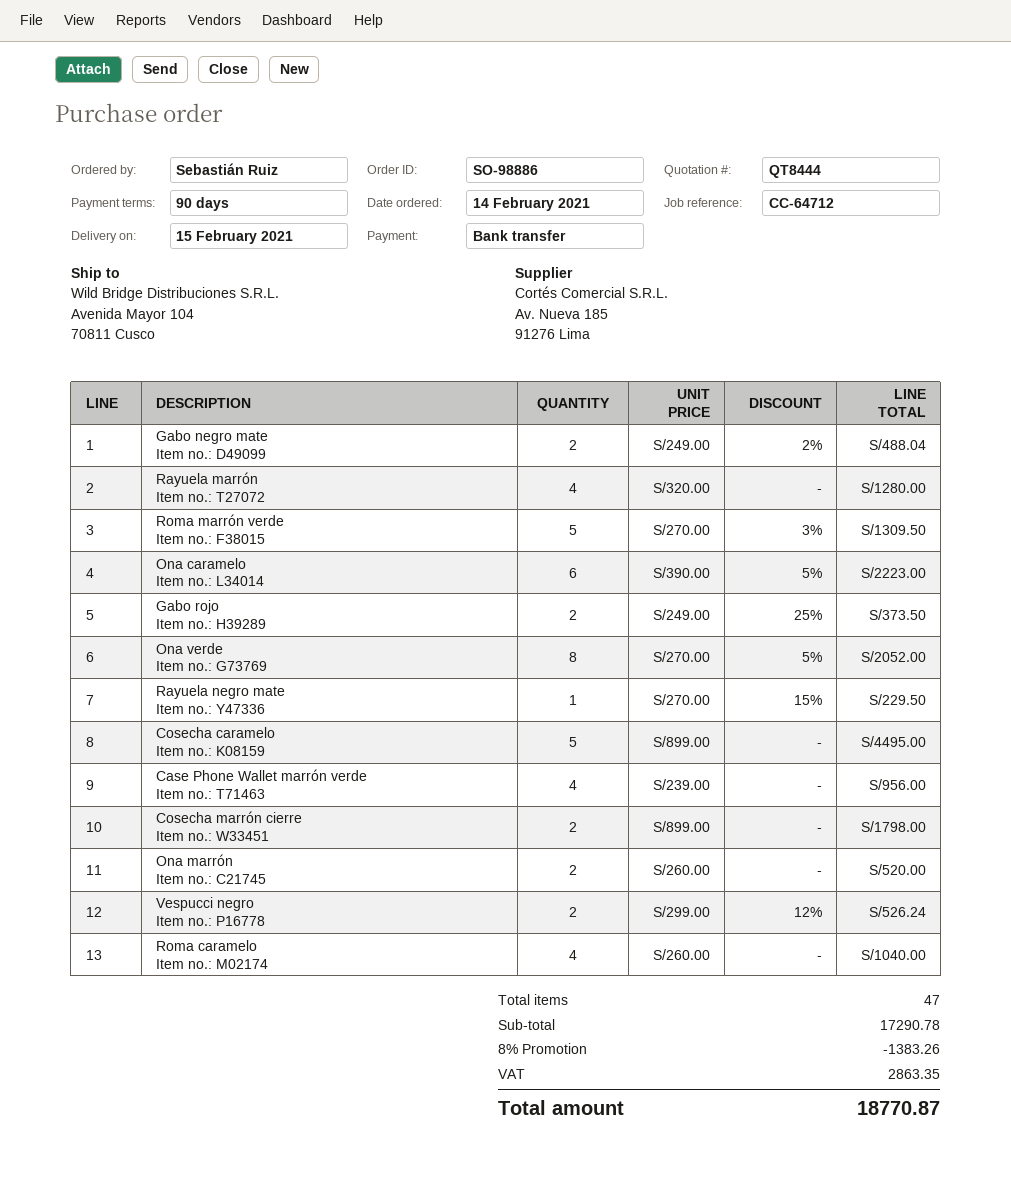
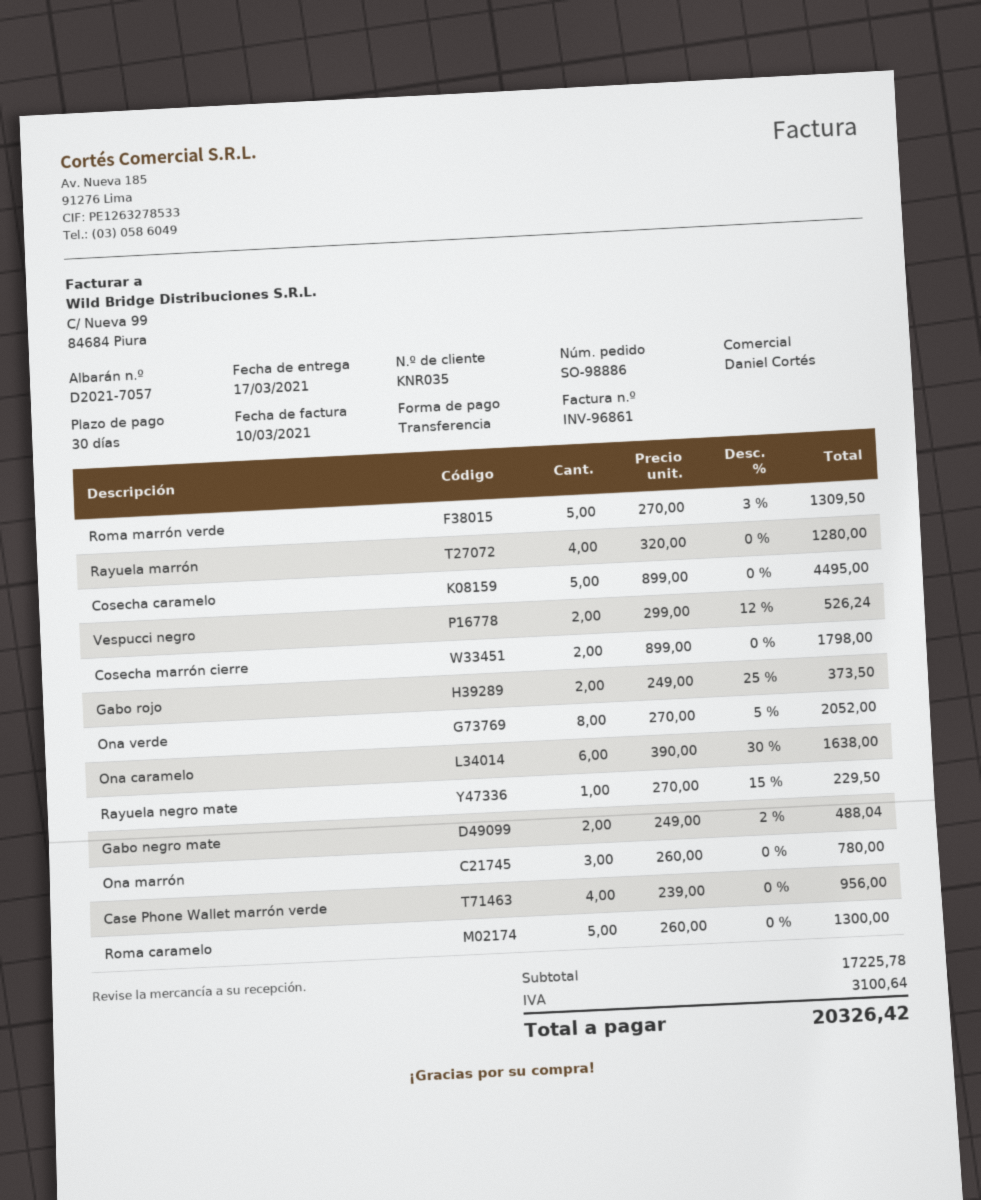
delivery date: 2021-02-15 -> 2021-03-17
payment terms: 90 days -> 30 days
Ona caramelo: 6 x 390.00 - 5% = 2223.00 -> 6 x 390.00 - 30% = 1638.00
Ona marrón: 2 x 260.00 = 520.00 -> 3 x 260.00 = 780.00
Roma caramelo: 4 x 260.00 = 1040.00 -> 5 x 260.00 = 1300.00
subtotal: 17290.78 -> 17225.78
discount: 8% = 1383.26 -> none
tax: 2863.35 -> 3100.64
total: 18770.87 -> 20326.42

